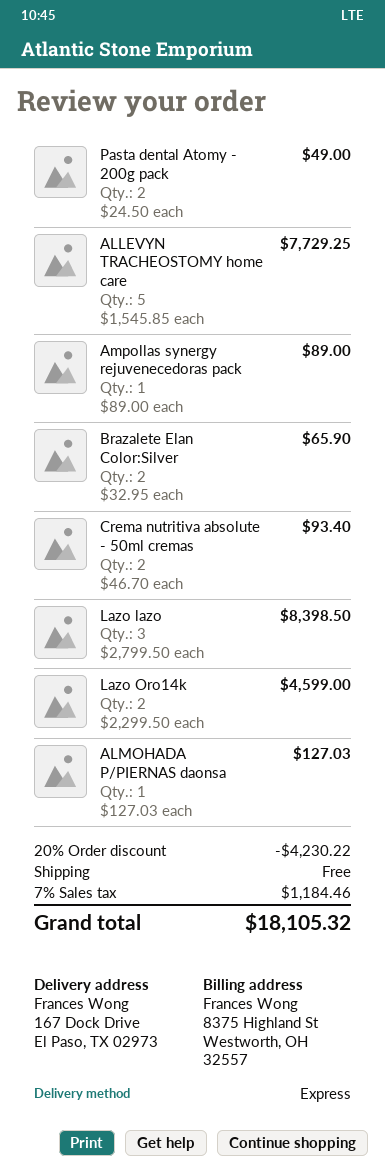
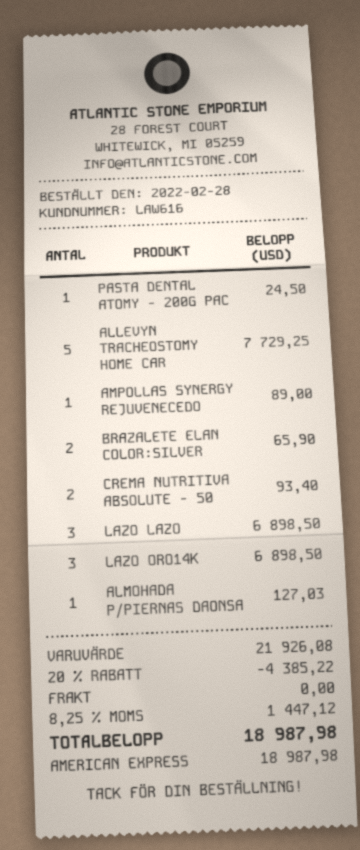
Pasta dental Atomy - 200g pack: 2 for 49.00 -> 1 for 24.50
Lazo lazo: 3 for 8398.50 -> 3 for 6898.50
Lazo Oro14k: 2 for 4599.00 -> 3 for 6898.50
discount: 20% = 4230.22 -> 20% = 4385.22
tax: 7% = 1184.46 -> 8.25% = 1447.12
total: 18105.32 -> 18987.98

